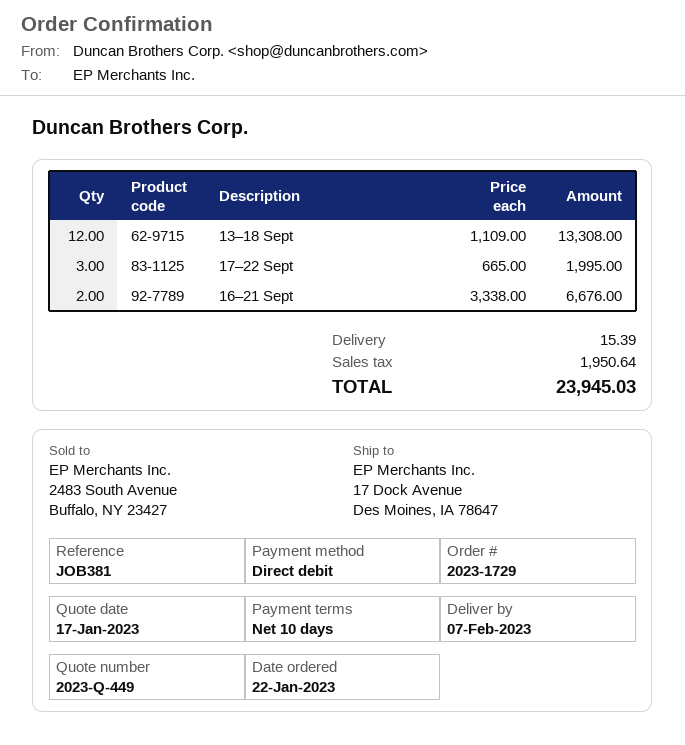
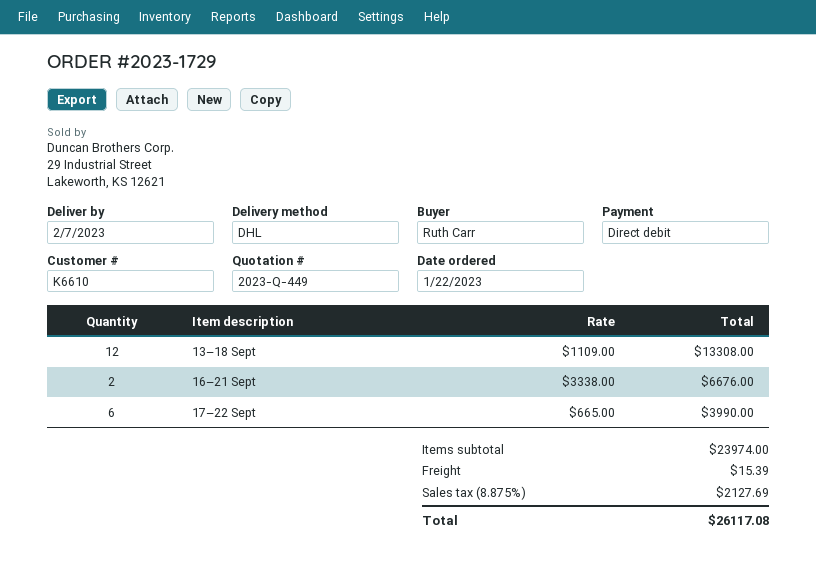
17–22 Sept: 3 x 665.00 = 1995.00 -> 6 x 665.00 = 3990.00
tax: 1950.64 -> 2127.69
total: 23945.03 -> 26117.08

